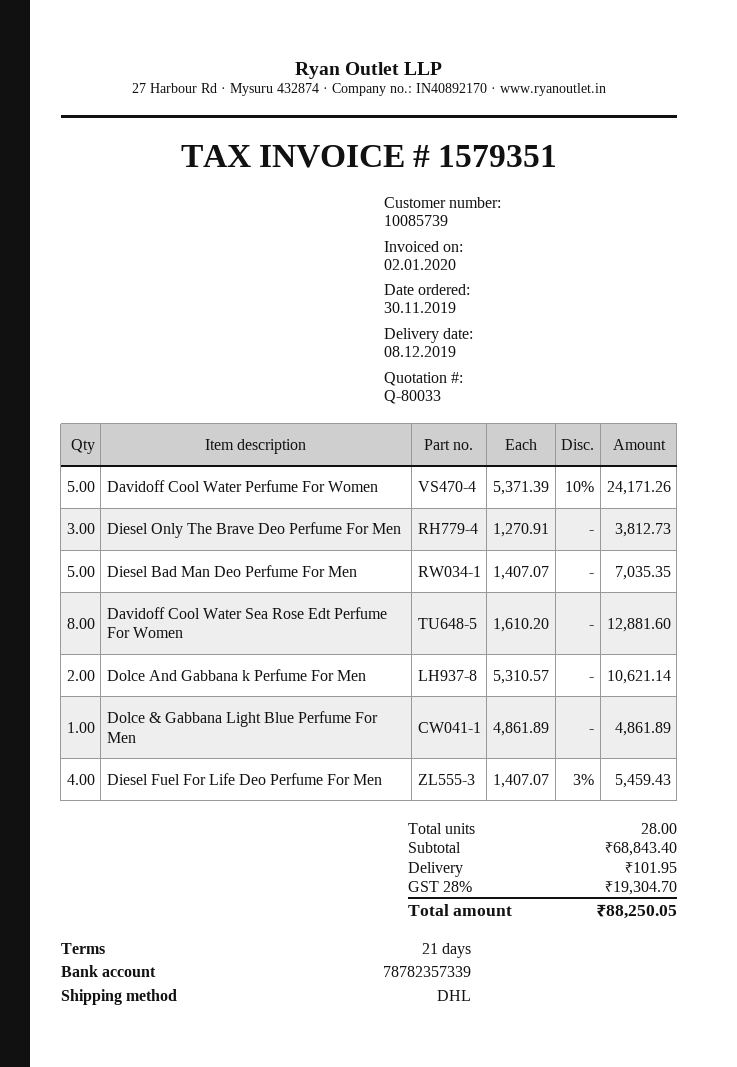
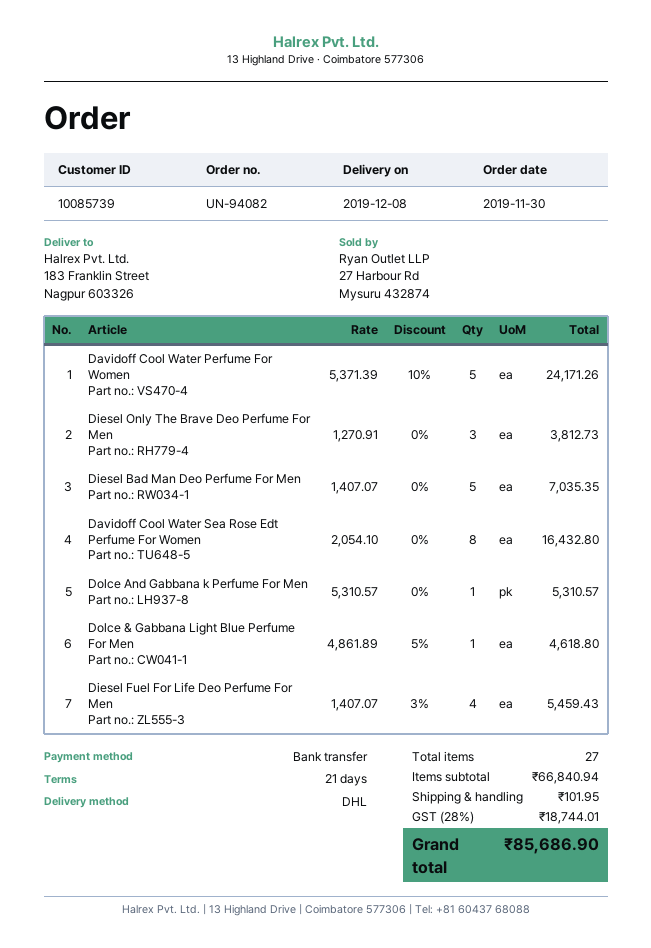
Davidoff Cool Water Sea Rose Edt Perfume For Women: 8 x 1610.20 = 12881.60 -> 8 x 2054.10 = 16432.80
Dolce And Gabbana k Perfume For Men: 2 x 5310.57 = 10621.14 -> 1 x 5310.57 = 5310.57
Dolce & Gabbana Light Blue Perfume For Men: 1 x 4861.89 = 4861.89 -> 1 x 4861.89 - 5% = 4618.80
total quantity: 28 -> 27
subtotal: 68843.40 -> 66840.94
tax: 28% = 19304.70 -> 28% = 18744.01
total: 88250.05 -> 85686.90

